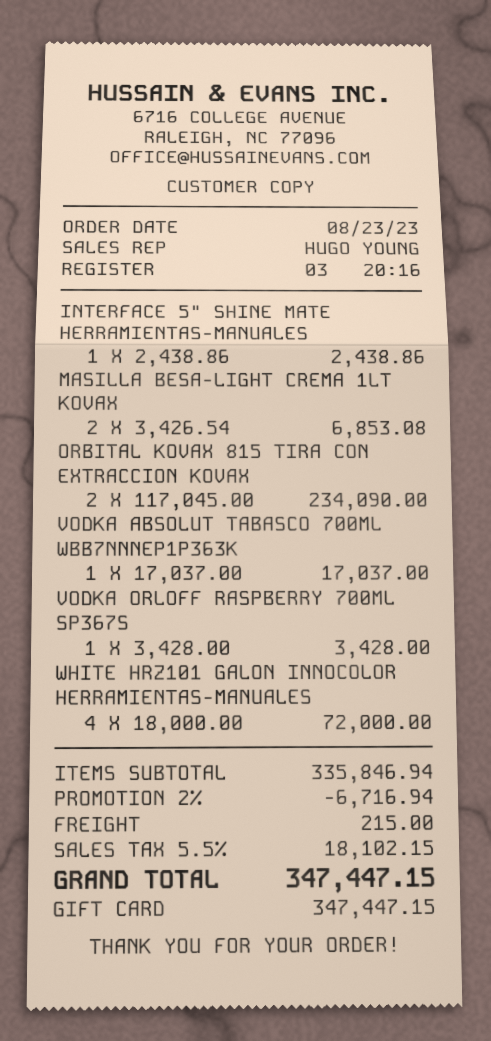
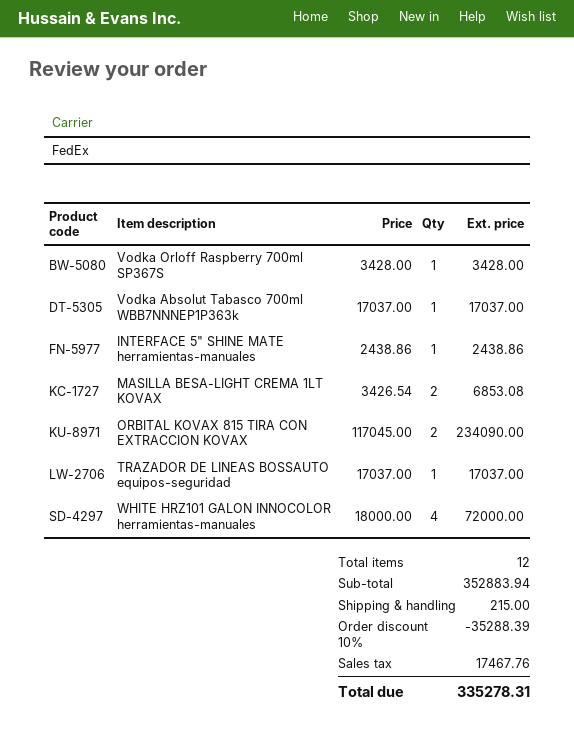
TRAZADOR DE LINEAS BOSSAUTO equipos-seguridad: none -> 1 x 17037.00 = 17037.00
subtotal: 335846.94 -> 352883.94
discount: 2% = 6716.94 -> 10% = 35288.39
tax: 18102.15 -> 17467.76
total: 347447.15 -> 335278.31

